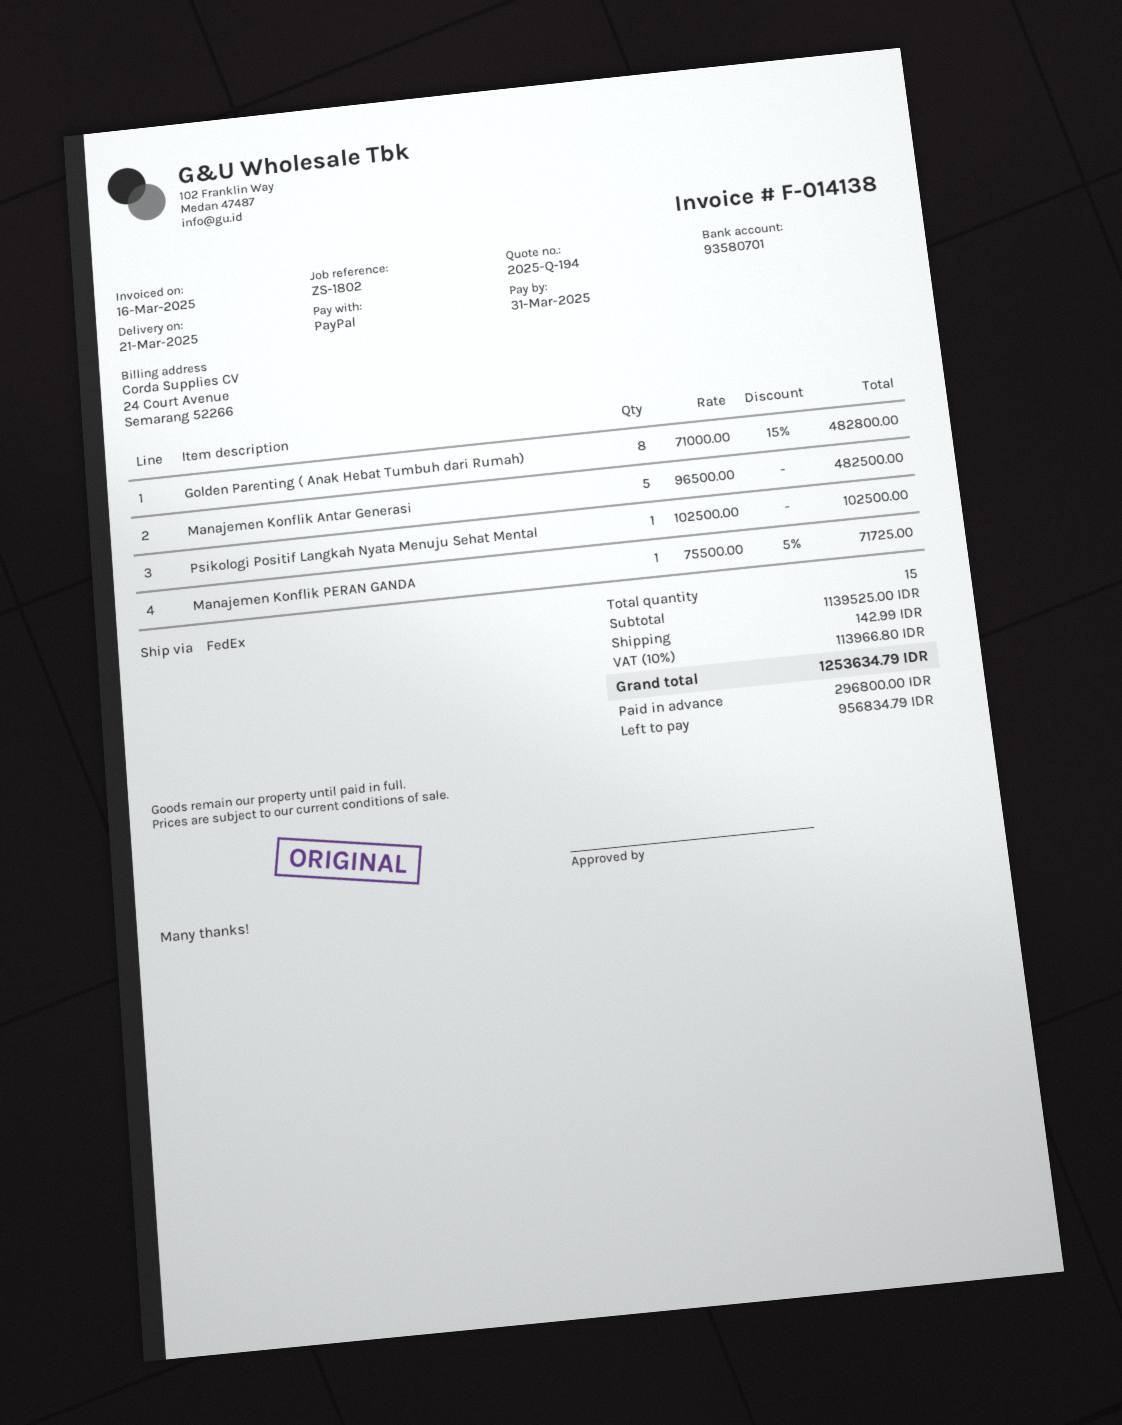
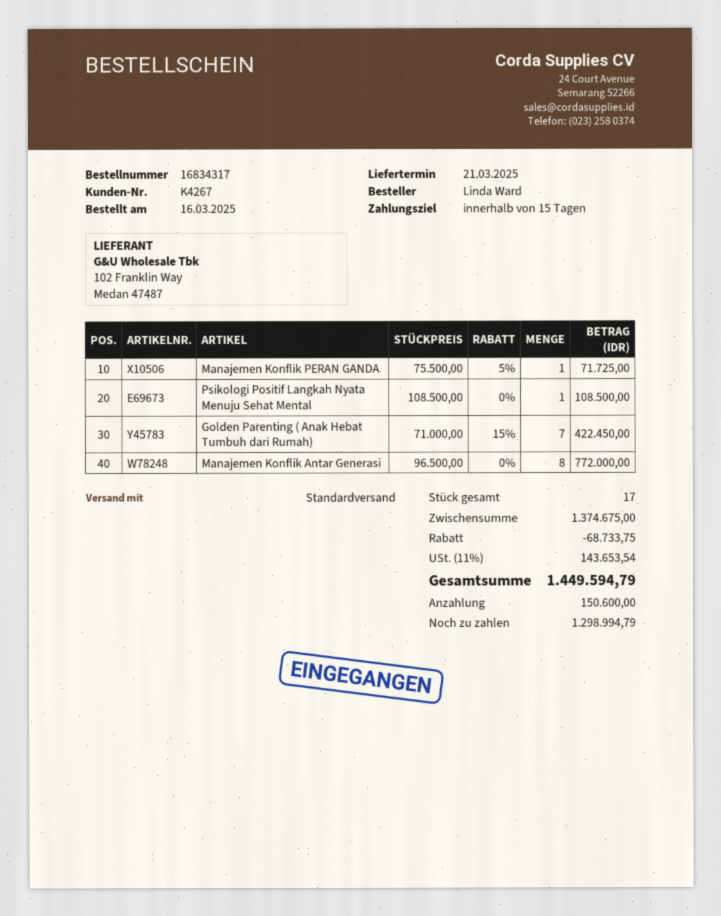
shipping method: FedEx -> standard
Golden Parenting ( Anak Hebat Tumbuh dari Rumah): 8 x 71000.00 - 15% = 482800.00 -> 7 x 71000.00 - 15% = 422450.00
Manajemen Konflik Antar Generasi: 5 x 96500.00 = 482500.00 -> 8 x 96500.00 = 772000.00
Psikologi Positif Langkah Nyata Menuju Sehat Mental: 1 x 102500.00 = 102500.00 -> 1 x 108500.00 = 108500.00
total quantity: 15 -> 17
subtotal: 1139525.00 -> 1374675.00
discount: none -> 68733.75
shipping: 142.99 -> none
tax: 10% = 113966.80 -> 11% = 143653.54
total: 1253634.79 -> 1449594.79
deposit: 296800.00 -> 150600.00
balance: 956834.79 -> 1298994.79

